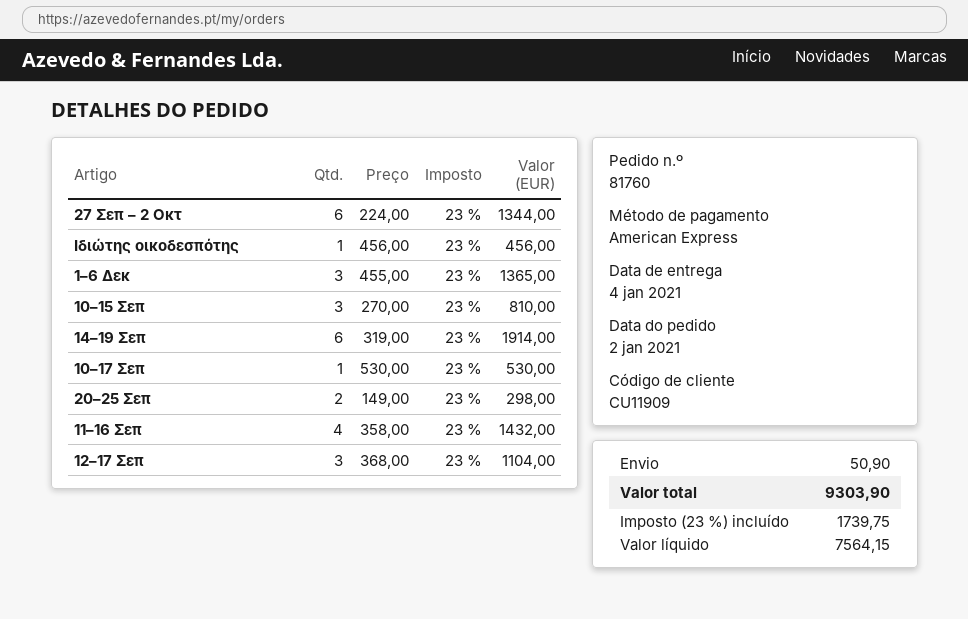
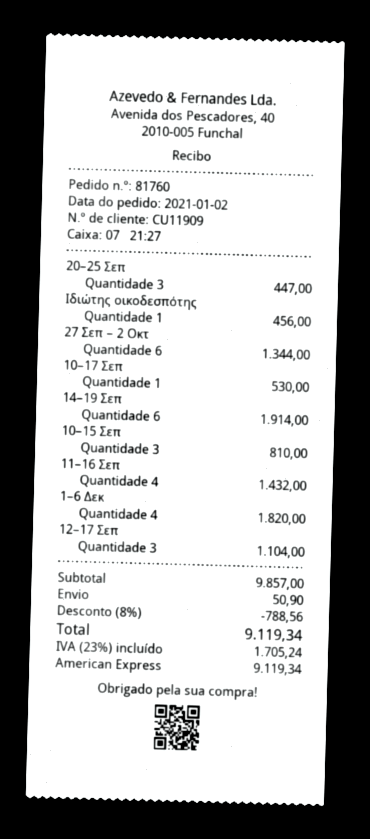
1–6 Δεκ: 3 for 1365.00 -> 4 for 1820.00
20–25 Σεπ: 2 for 298.00 -> 3 for 447.00
discount: none -> 8% = 788.56
tax: 23% = 1739.75 -> 23% = 1705.24
total: 9303.90 -> 9119.34

